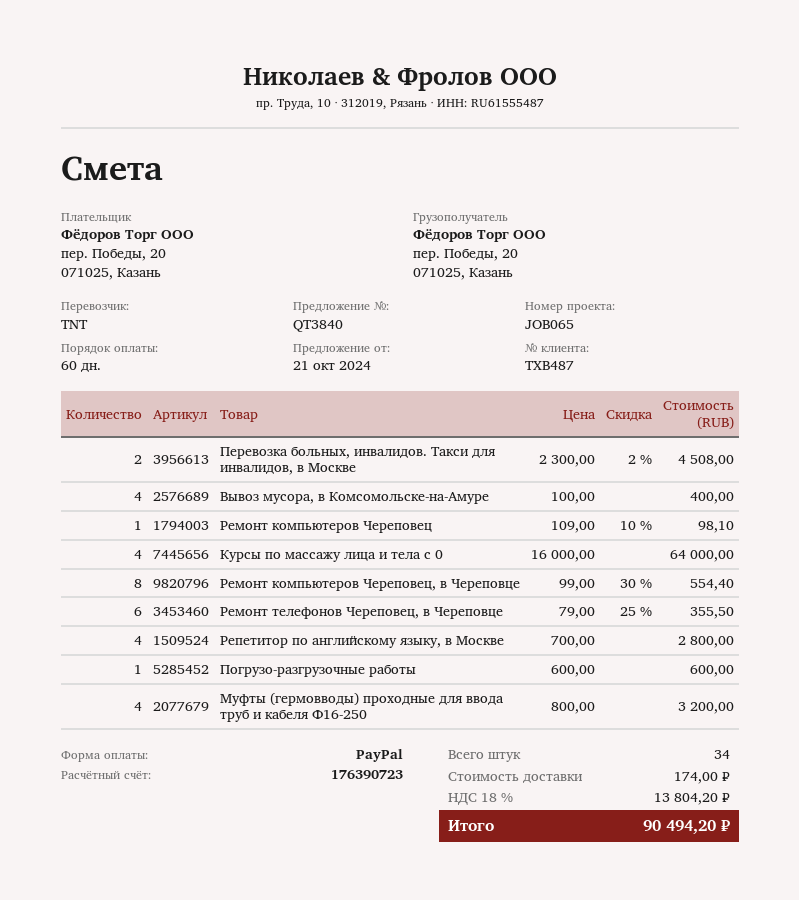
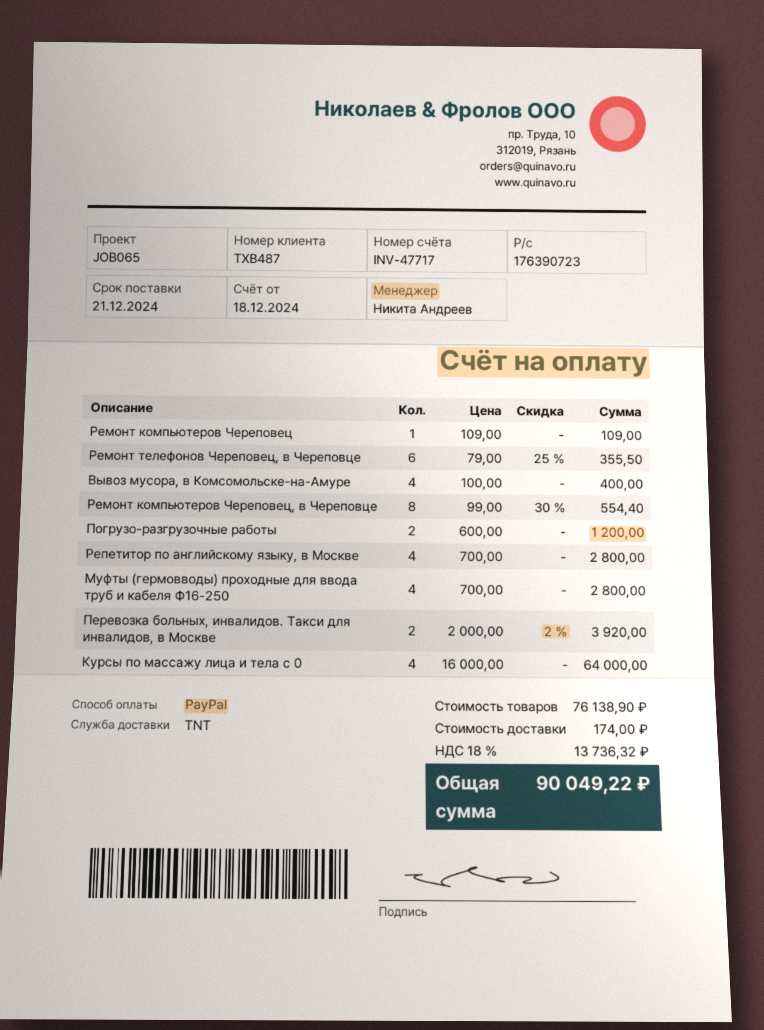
Перевозка больных, инвалидов. Такси для инвалидов, в Москве: 2 x 2300.00 - 2% = 4508.00 -> 2 x 2000.00 - 2% = 3920.00
Ремонт компьютеров Череповец: 1 x 109.00 - 10% = 98.10 -> 1 x 109.00 = 109.00
Погрузо-разгрузочные работы: 1 x 600.00 = 600.00 -> 2 x 600.00 = 1200.00
Муфты (гермовводы) проходные для ввода труб и кабеля Ф16-250: 4 x 800.00 = 3200.00 -> 4 x 700.00 = 2800.00
tax: 18% = 13804.20 -> 18% = 13736.32
total: 90494.20 -> 90049.22

